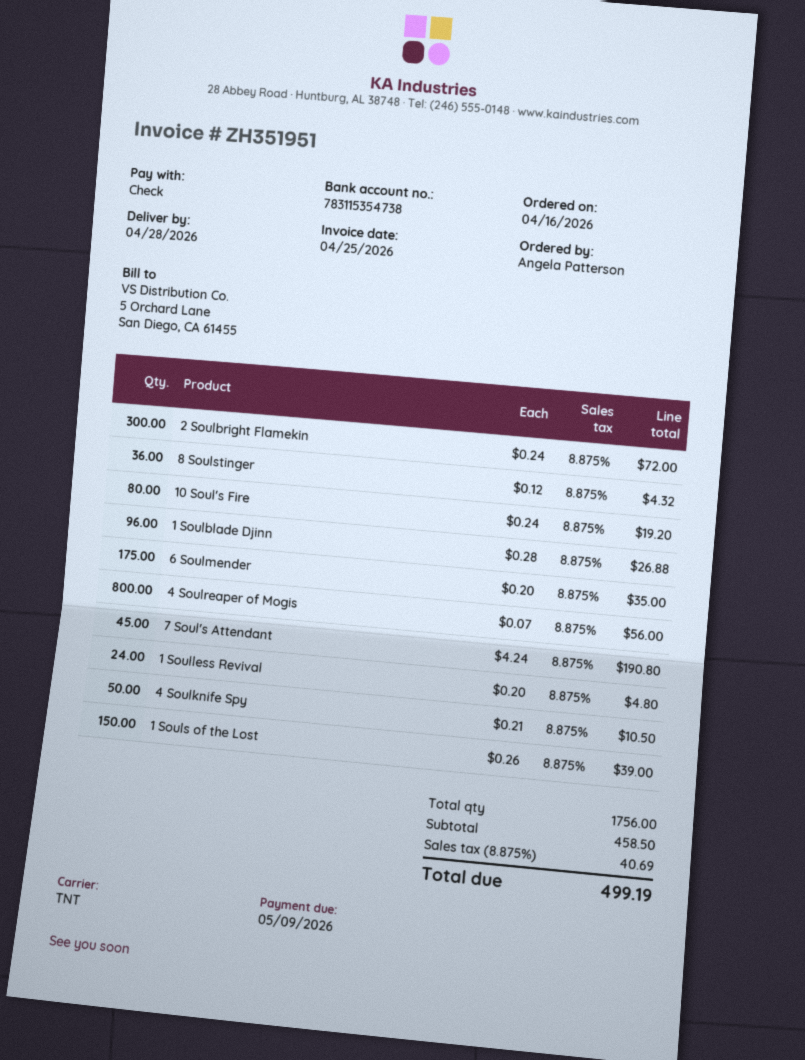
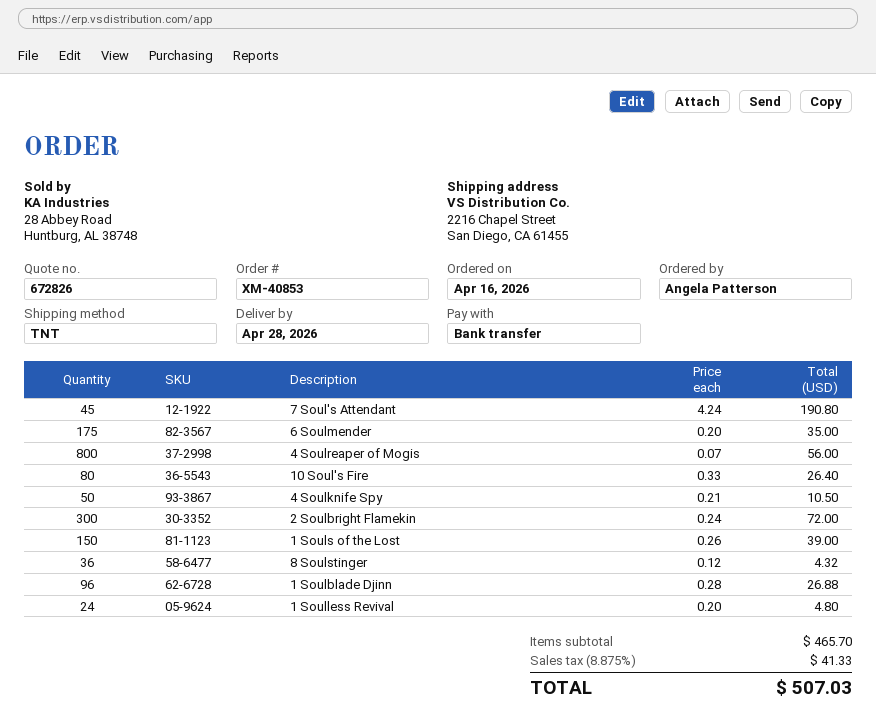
payment method: cheque -> bank transfer
10 Soul's Fire: 80 x 0.24 = 19.20 -> 80 x 0.33 = 26.40
subtotal: 458.50 -> 465.70
tax: 8.875% = 40.69 -> 8.875% = 41.33
total: 499.19 -> 507.03

